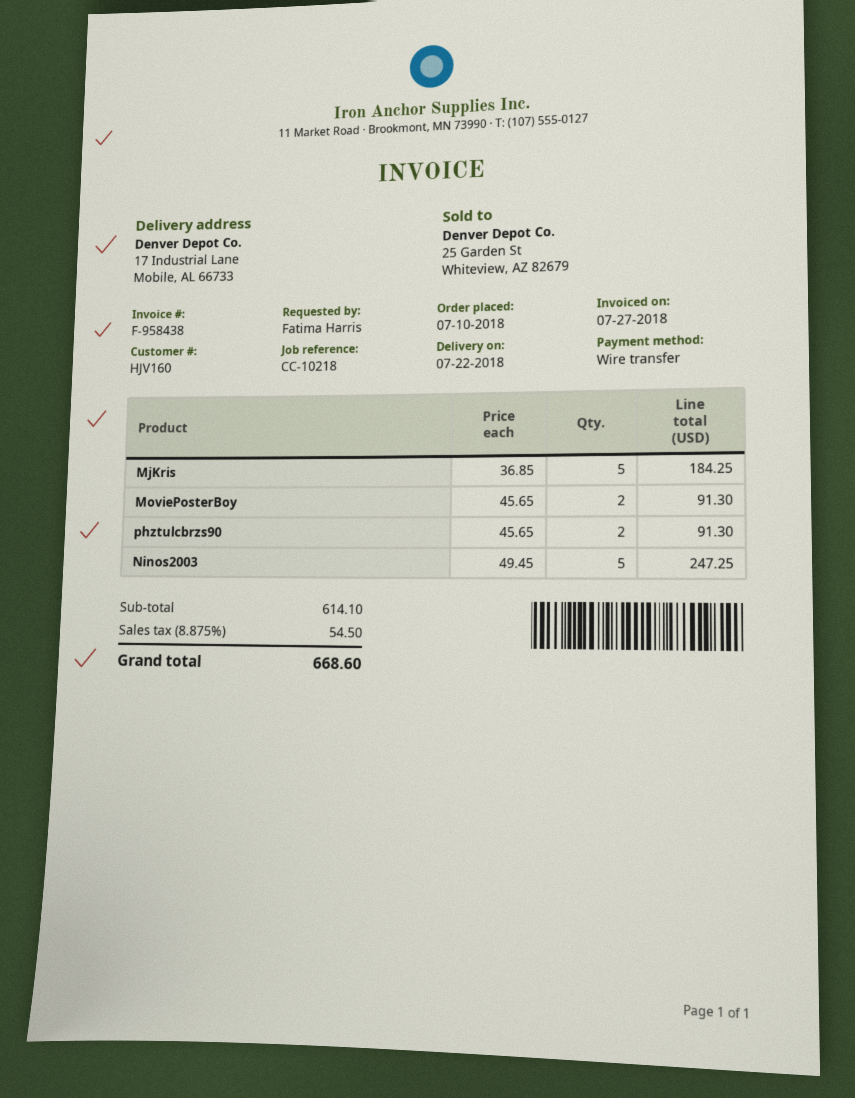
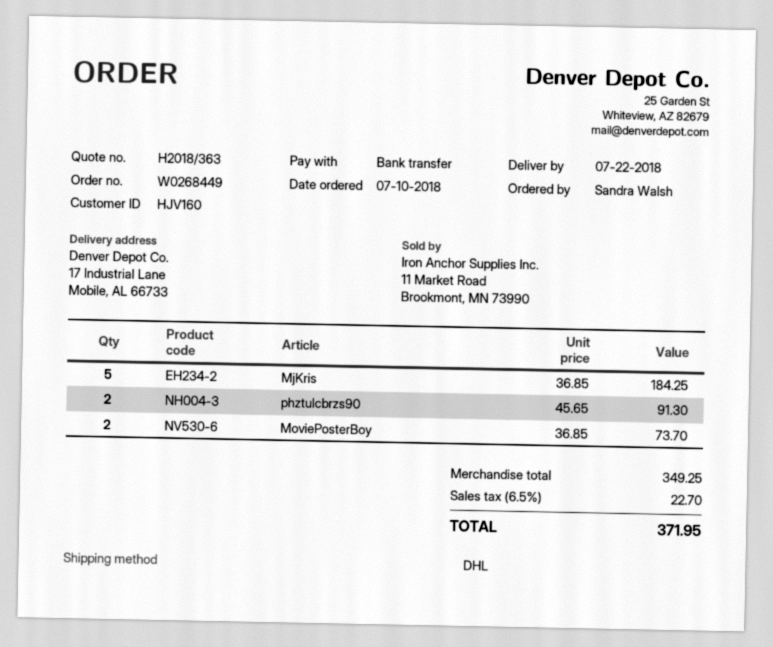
ordered by: Fatima Harris -> Sandra Walsh
MoviePosterBoy: 2 x 45.65 = 91.30 -> 2 x 36.85 = 73.70
Ninos2003: 5 x 49.45 = 247.25 -> none
subtotal: 614.10 -> 349.25
tax: 8.875% = 54.50 -> 6.5% = 22.70
total: 668.60 -> 371.95

